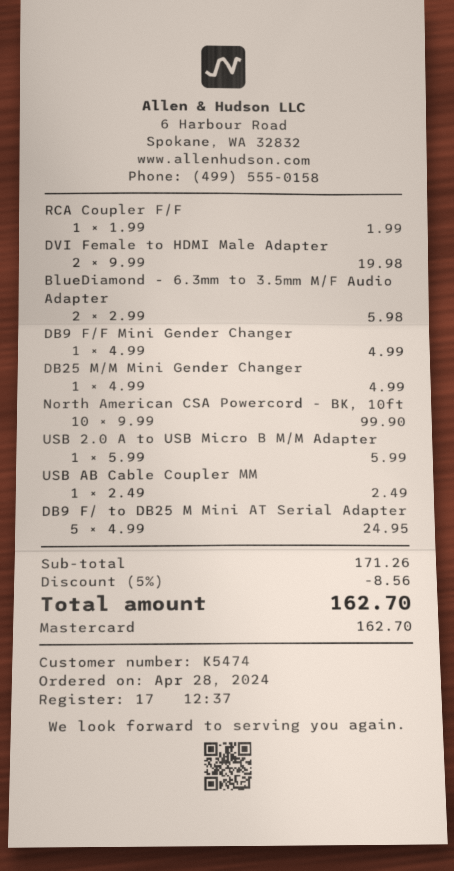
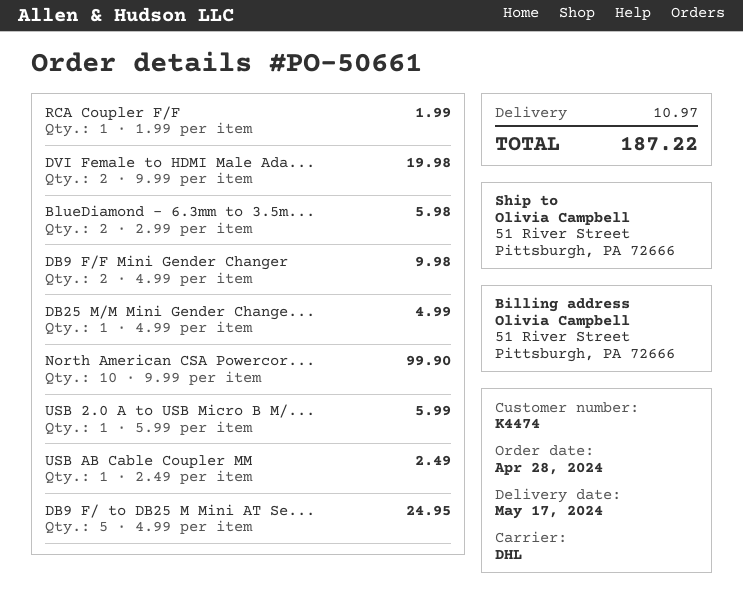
customer number: K5474 -> K4474
DB9 F/F Mini Gender Changer: 1 x 4.99 = 4.99 -> 2 x 4.99 = 9.98
discount: 5% = 8.56 -> none
shipping: none -> 10.97
total: 162.70 -> 187.22

